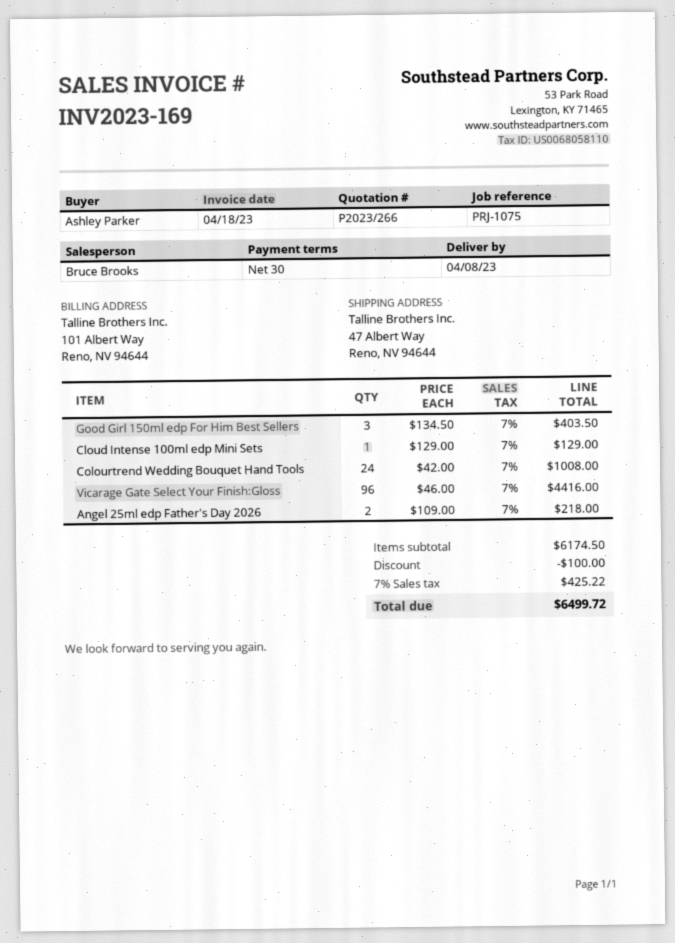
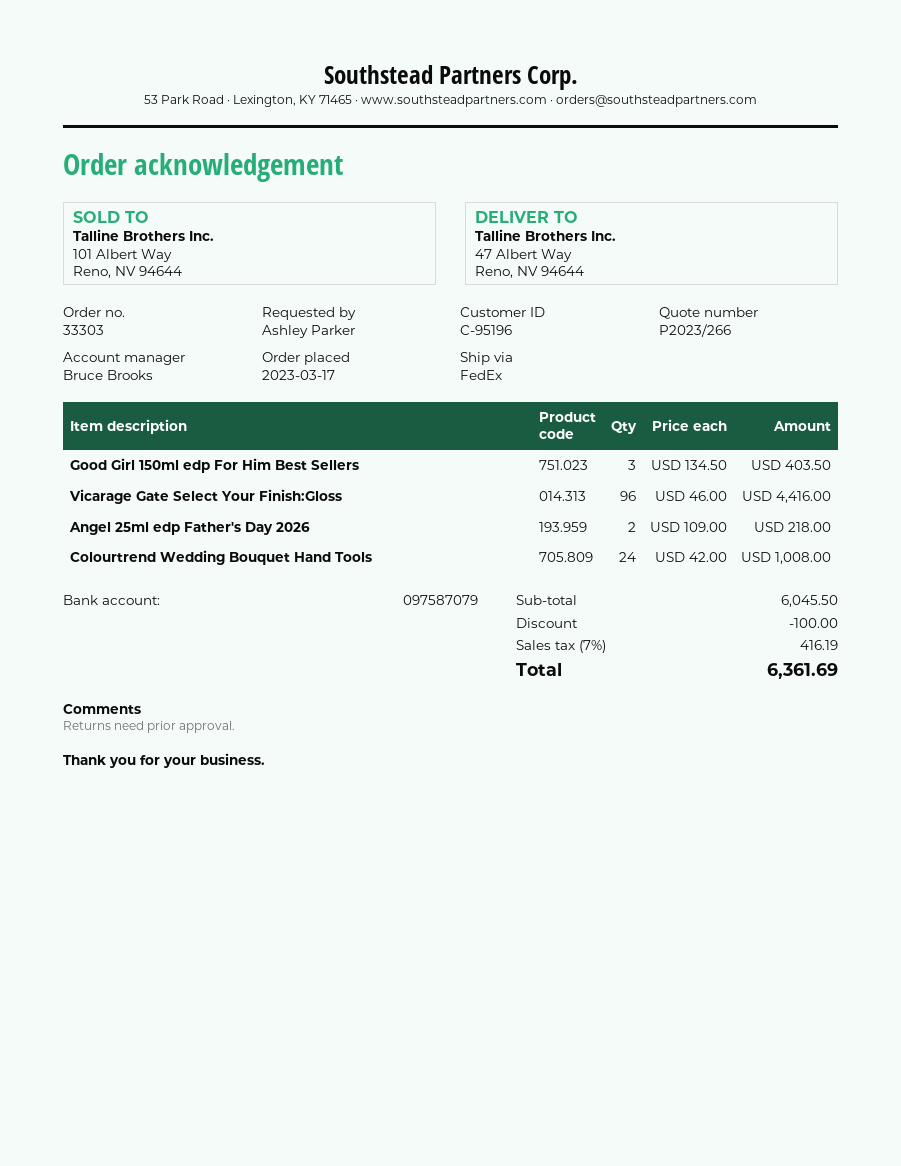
Cloud Intense 100ml edp Mini Sets: 1 x 129.00 = 129.00 -> none
subtotal: 6174.50 -> 6045.50
tax: 7% = 425.22 -> 7% = 416.19
total: 6499.72 -> 6361.69

